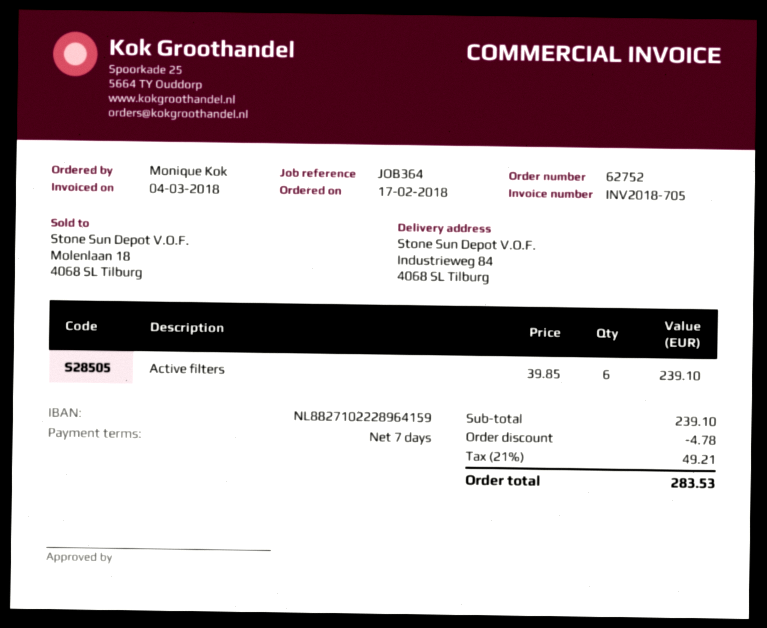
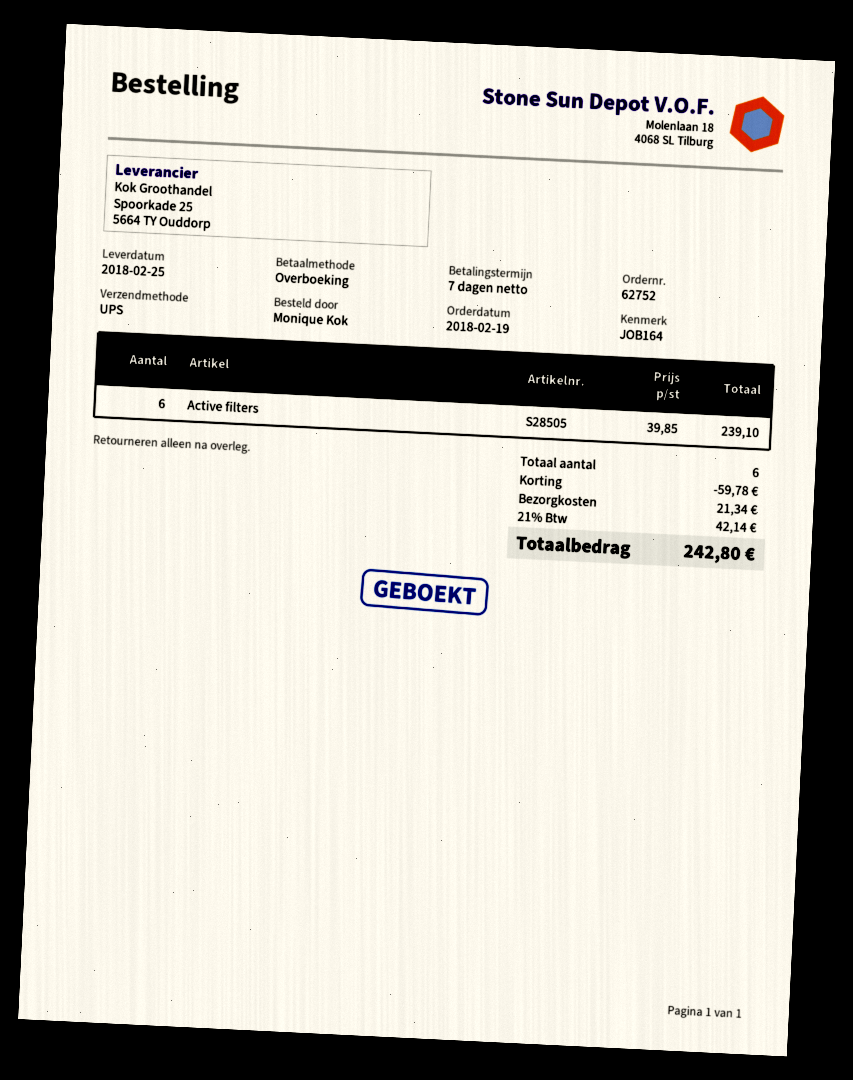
order date: 2018-02-17 -> 2018-02-19
reference: JOB364 -> JOB164
discount: 4.78 -> 59.78
shipping: none -> 21.34
tax: 21% = 49.21 -> 21% = 42.14
total: 283.53 -> 242.80

